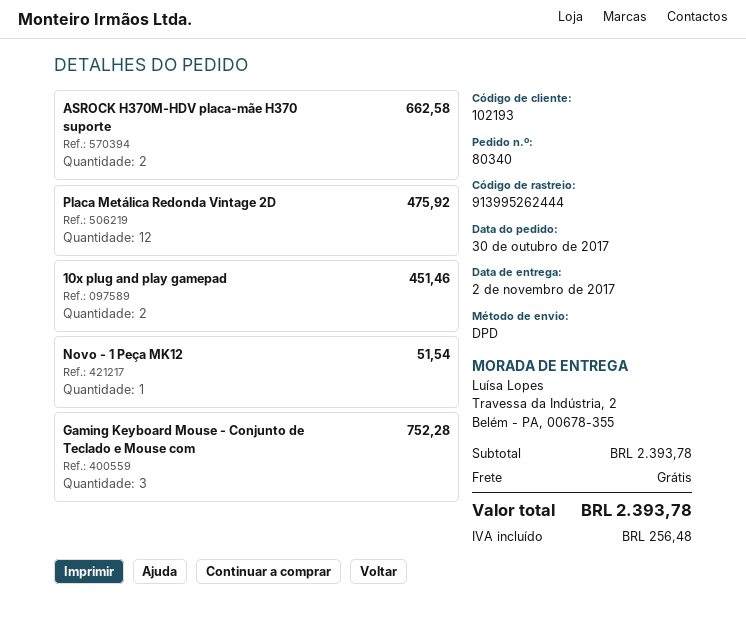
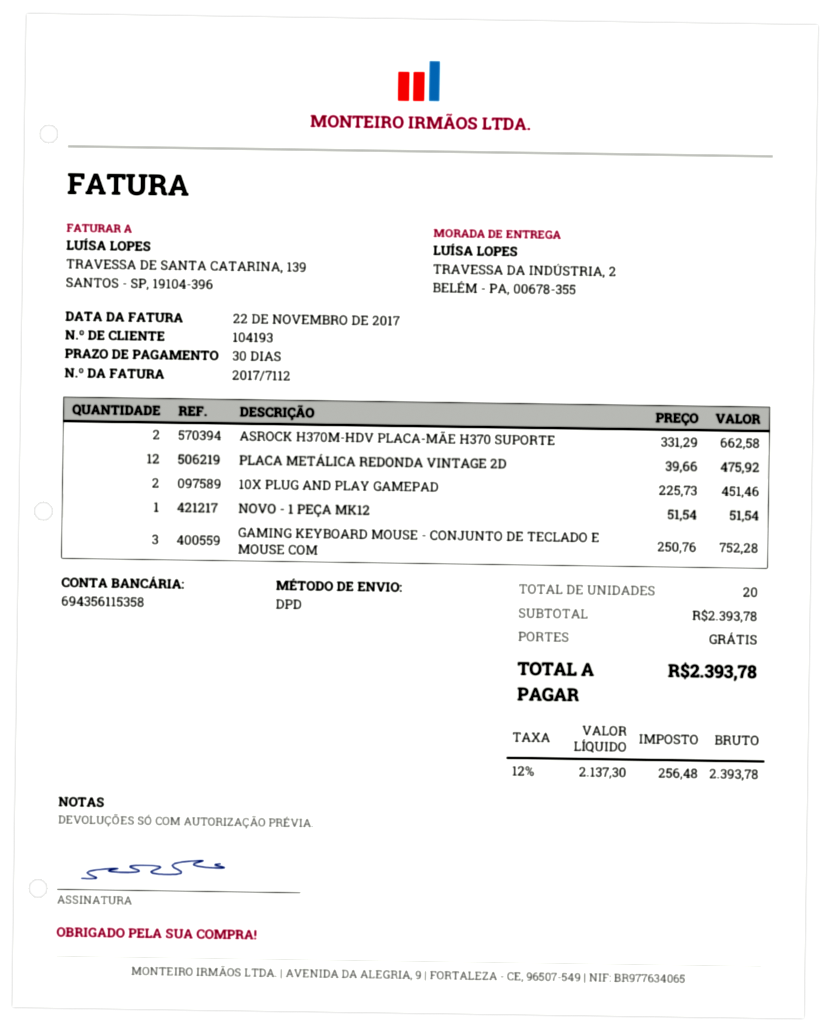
customer number: 102193 -> 104193

